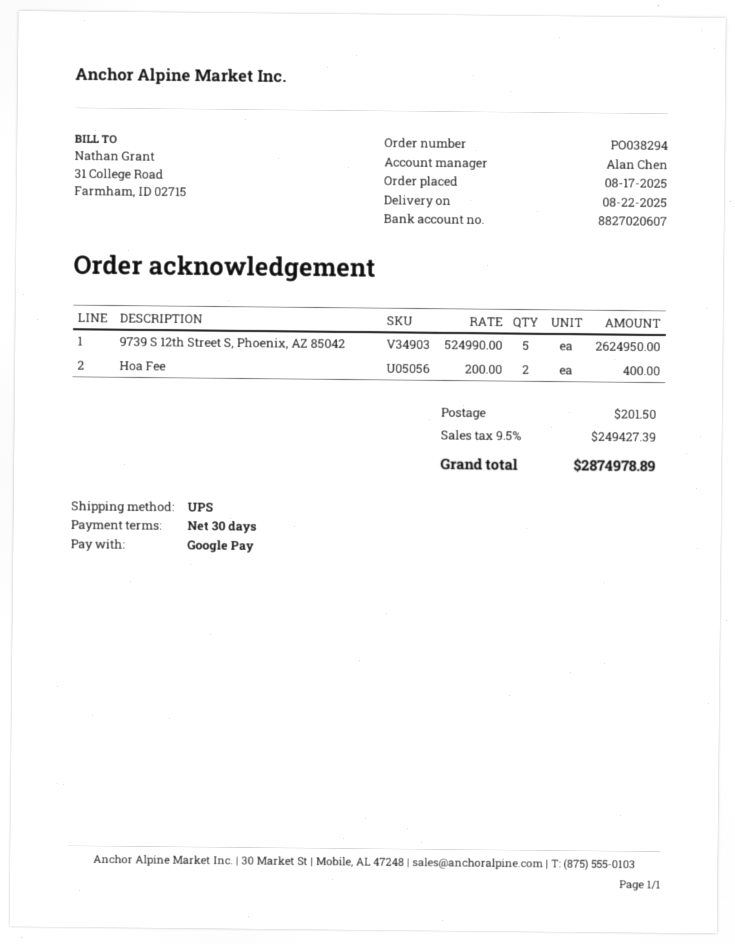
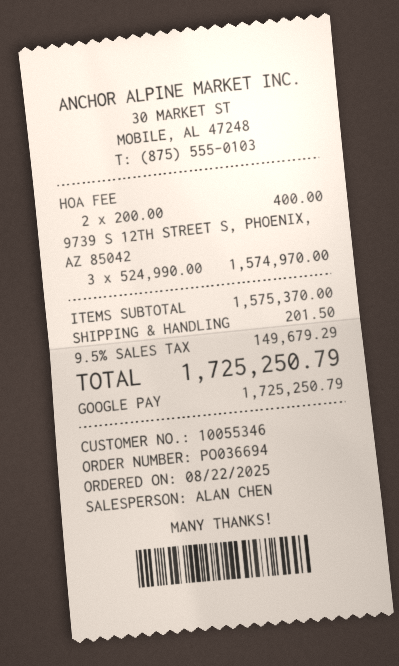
order number: PO038294 -> PO036694
order date: 2025-08-17 -> 2025-08-22
9739 S 12th Street S, Phoenix, AZ 85042: 5 x 524990.00 = 2624950.00 -> 3 x 524990.00 = 1574970.00
tax: 9.5% = 249427.39 -> 9.5% = 149679.29
total: 2874978.89 -> 1725250.79

